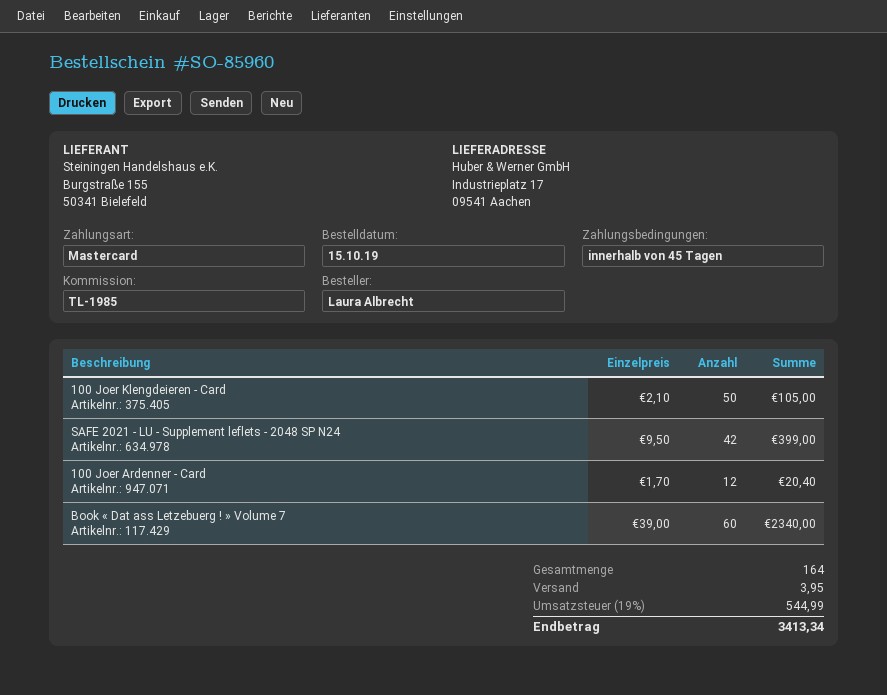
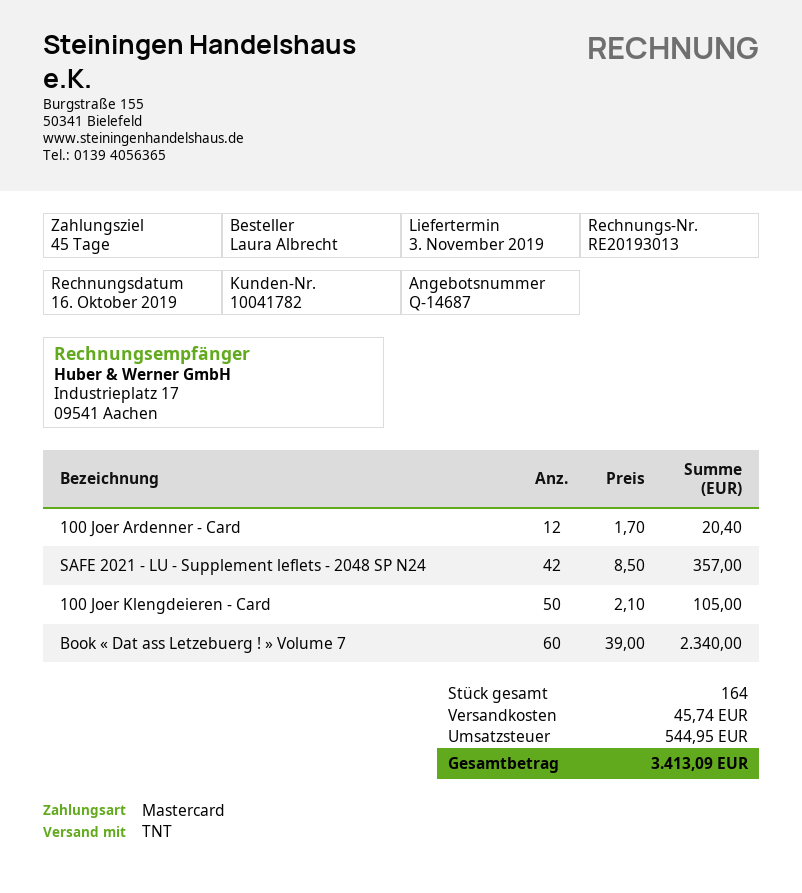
SAFE 2021 - LU - Supplement leflets - 2048 SP N24: 42 x 9.50 = 399.00 -> 42 x 8.50 = 357.00
shipping: 3.95 -> 45.74
tax: 544.99 -> 544.95
total: 3413.34 -> 3413.09

